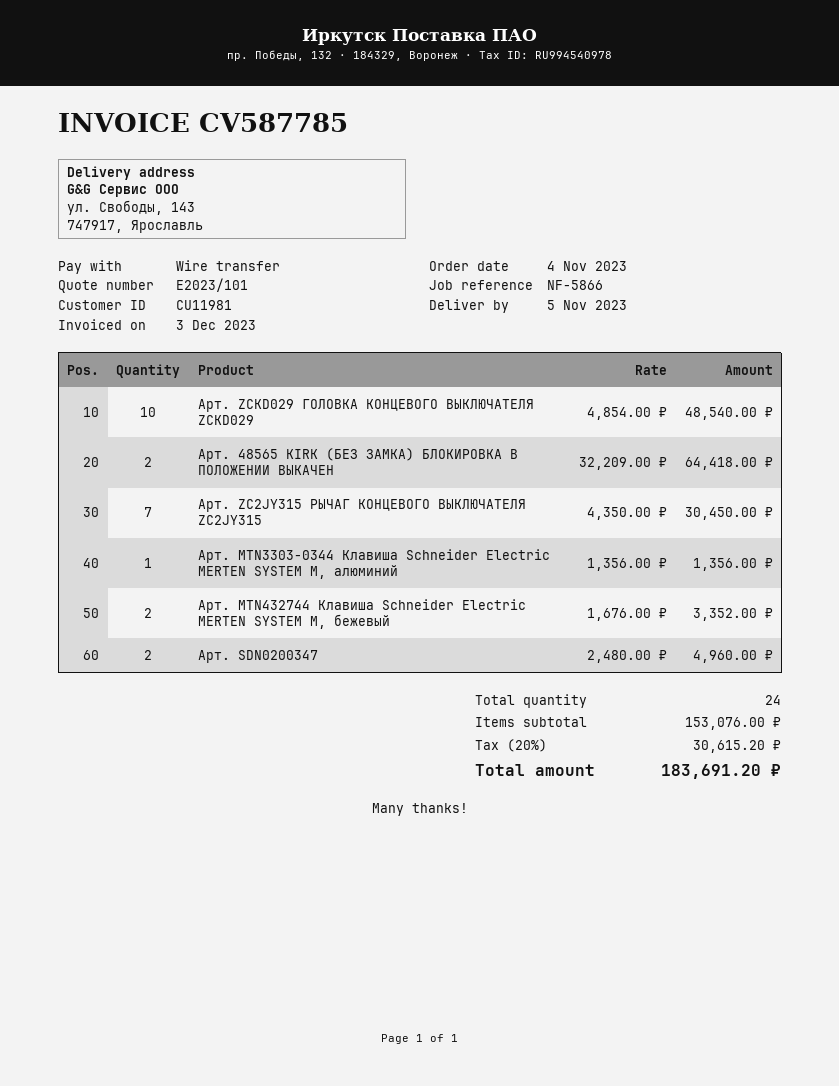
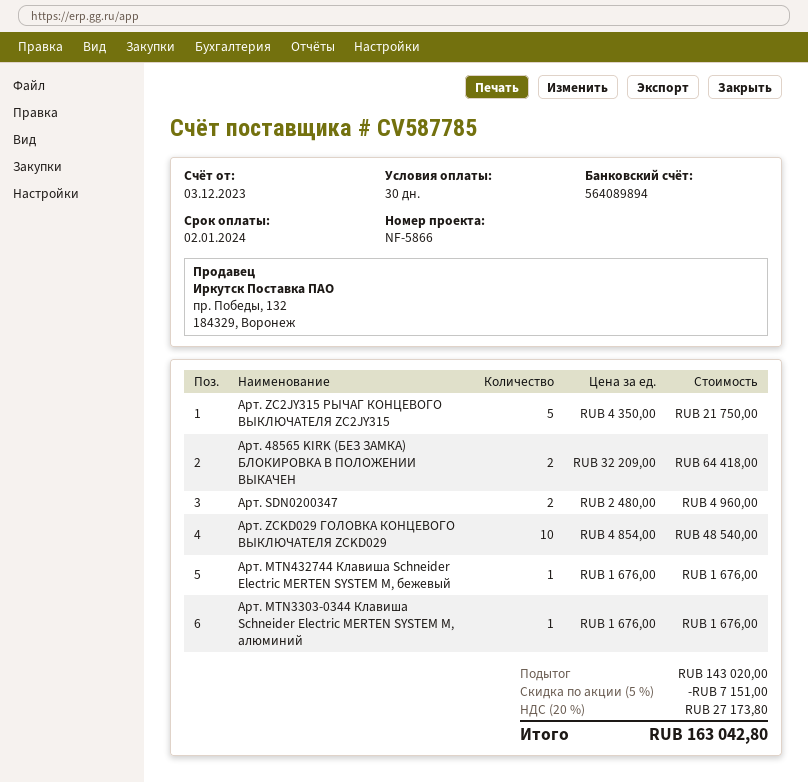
Арт. ZC2JY315 РЫЧАГ КОНЦЕВОГО ВЫКЛЮЧАТЕЛЯ ZC2JY315: 7 x 4350.00 = 30450.00 -> 5 x 4350.00 = 21750.00
Арт. MTN3303-0344 Клавиша Schneider Electric MERTEN SYSTEM M, алюминий: 1 x 1356.00 = 1356.00 -> 1 x 1676.00 = 1676.00
Арт. MTN432744 Клавиша Schneider Electric MERTEN SYSTEM M, бежевый: 2 x 1676.00 = 3352.00 -> 1 x 1676.00 = 1676.00
subtotal: 153076.00 -> 143020.00
discount: none -> 5% = 7151.00
tax: 20% = 30615.20 -> 20% = 27173.80
total: 183691.20 -> 163042.80

